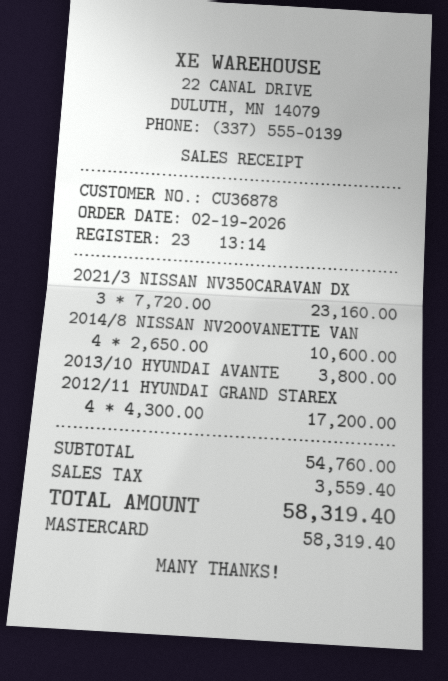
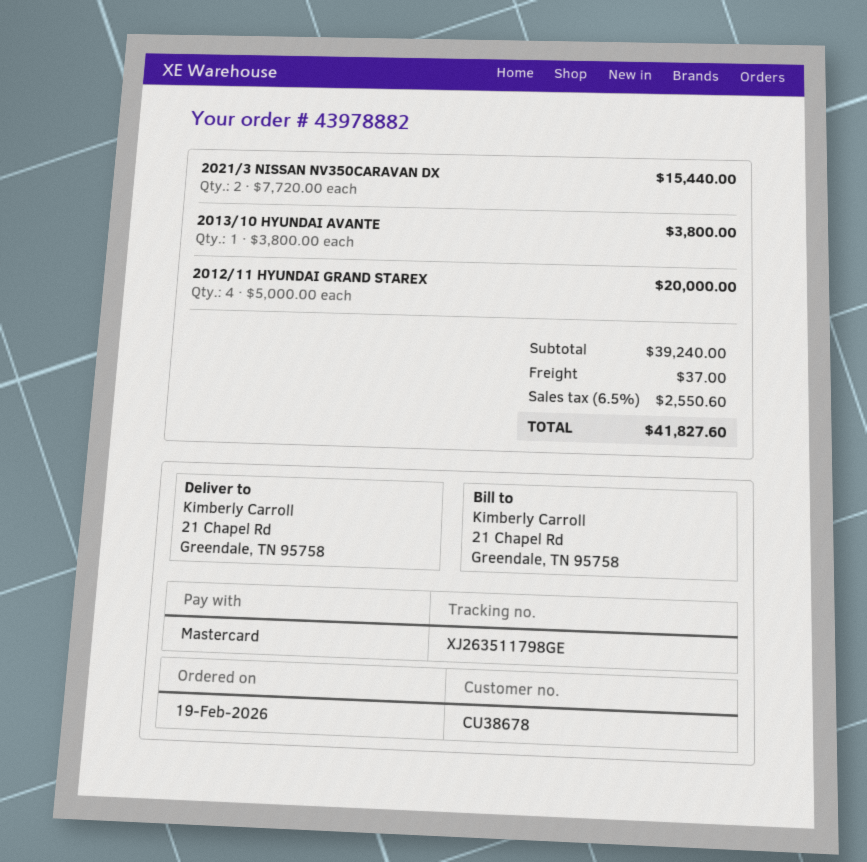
customer number: CU36878 -> CU38678
2021/3 NISSAN NV350CARAVAN DX: 3 x 7720.00 = 23160.00 -> 2 x 7720.00 = 15440.00
2014/8 NISSAN NV200VANETTE VAN: 4 x 2650.00 = 10600.00 -> none
2012/11 HYUNDAI GRAND STAREX: 4 x 4300.00 = 17200.00 -> 4 x 5000.00 = 20000.00
subtotal: 54760.00 -> 39240.00
shipping: none -> 37.00
tax: 3559.40 -> 2550.60
total: 58319.40 -> 41827.60

